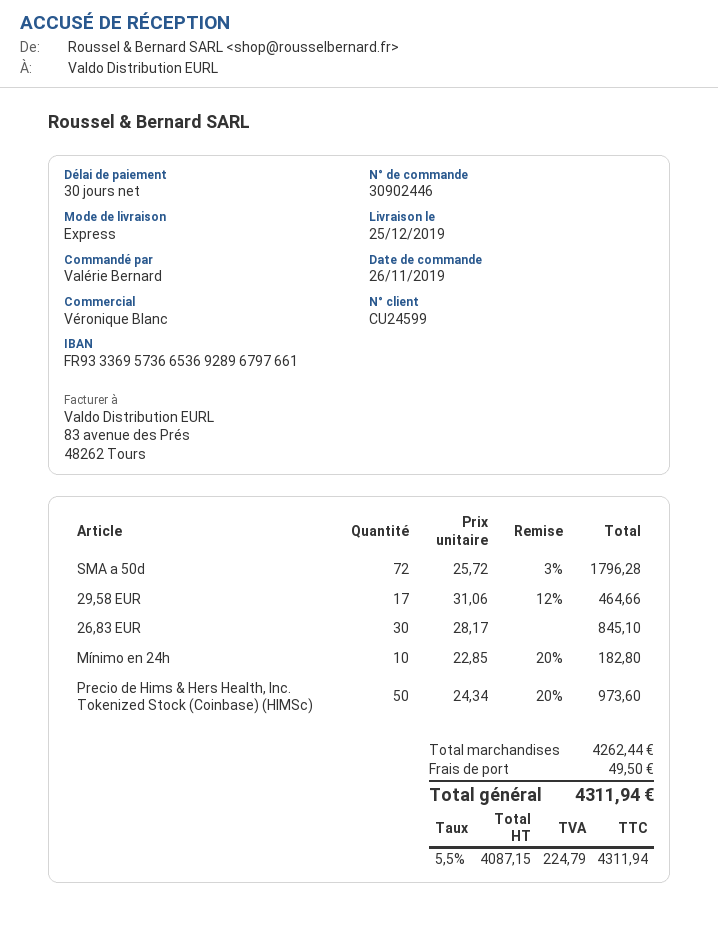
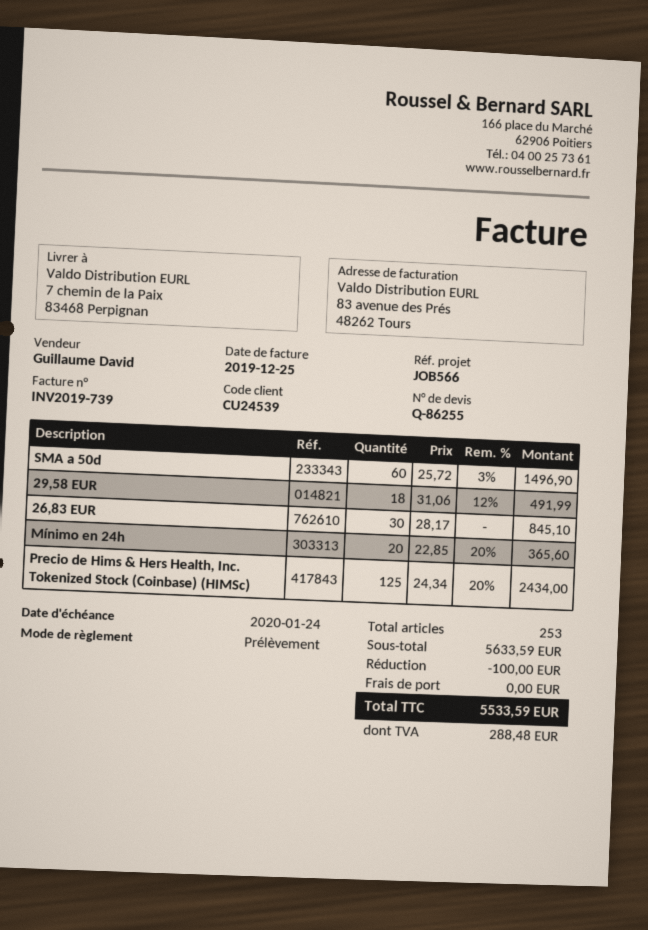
customer number: CU24599 -> CU24539
sales rep: Véronique Blanc -> Guillaume David
SMA a 50d: 72 x 25.72 - 3% = 1796.28 -> 60 x 25.72 - 3% = 1496.90
29,58 EUR: 17 x 31.06 - 12% = 464.66 -> 18 x 31.06 - 12% = 491.99
Mínimo en 24h: 10 x 22.85 - 20% = 182.80 -> 20 x 22.85 - 20% = 365.60
Precio de Hims & Hers Health, Inc. Tokenized Stock (Coinbase) (HIMSc): 50 x 24.34 - 20% = 973.60 -> 125 x 24.34 - 20% = 2434.00
subtotal: 4262.44 -> 5633.59
discount: none -> 100.00
shipping: 49.50 -> 0.00
tax: 224.79 -> 288.48
total: 4311.94 -> 5533.59

